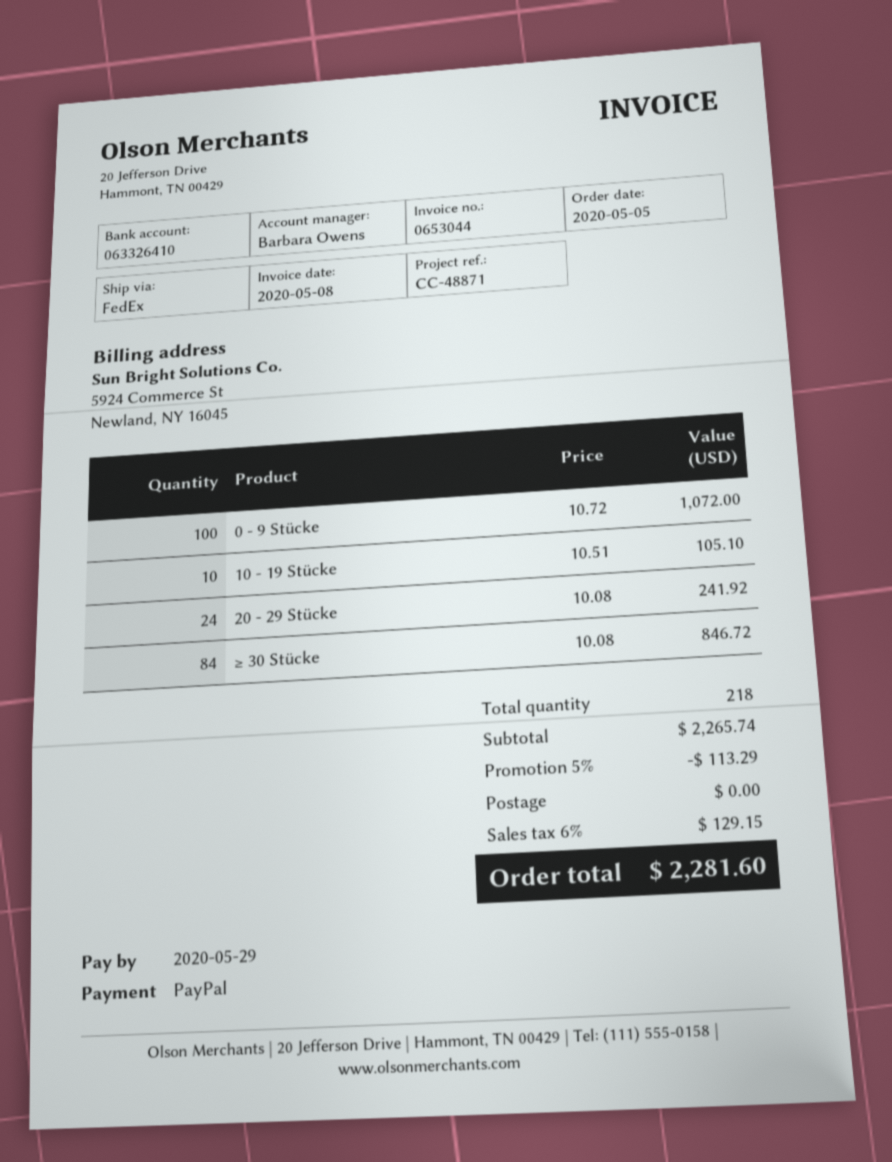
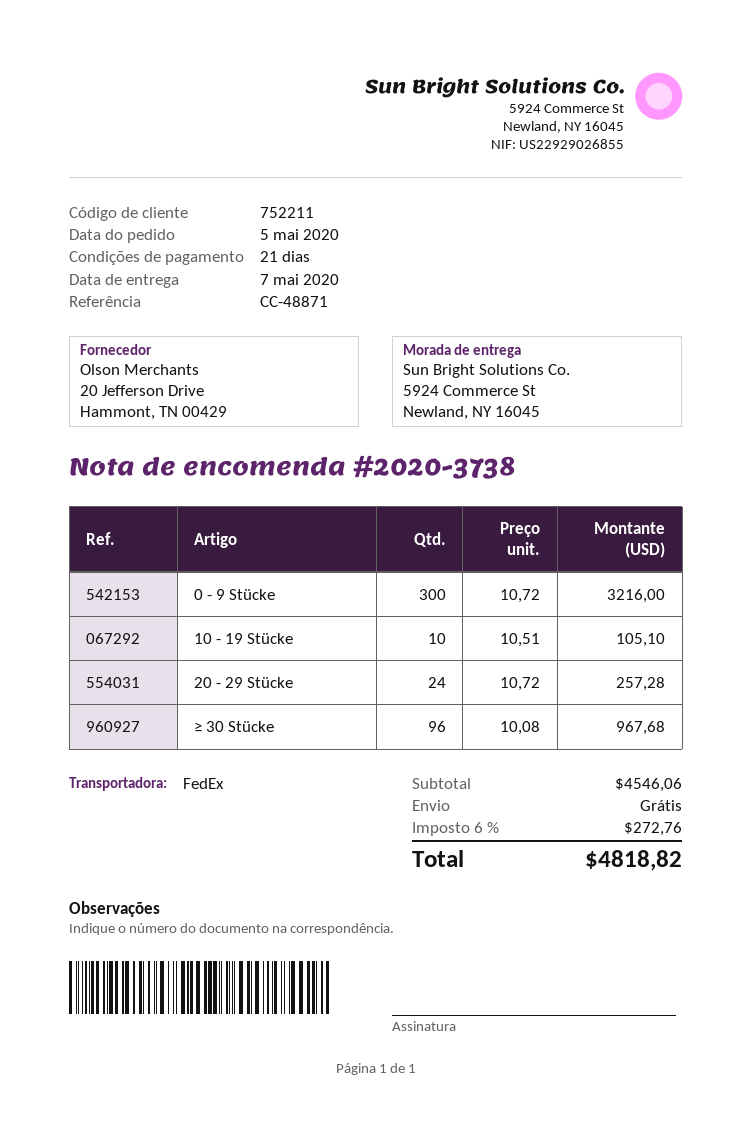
0 - 9 Stücke: 100 x 10.72 = 1072.00 -> 300 x 10.72 = 3216.00
20 - 29 Stücke: 24 x 10.08 = 241.92 -> 24 x 10.72 = 257.28
≥ 30 Stücke: 84 x 10.08 = 846.72 -> 96 x 10.08 = 967.68
subtotal: 2265.74 -> 4546.06
discount: 5% = 113.29 -> none
tax: 6% = 129.15 -> 6% = 272.76
total: 2281.60 -> 4818.82

